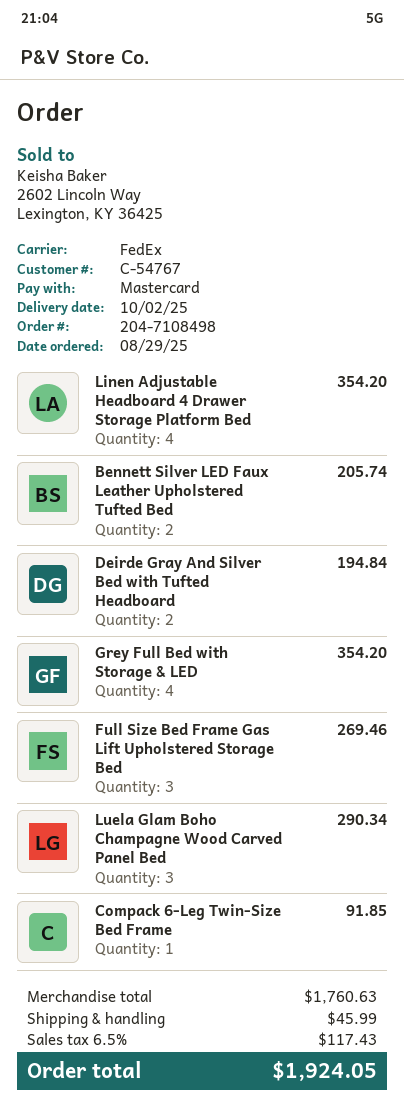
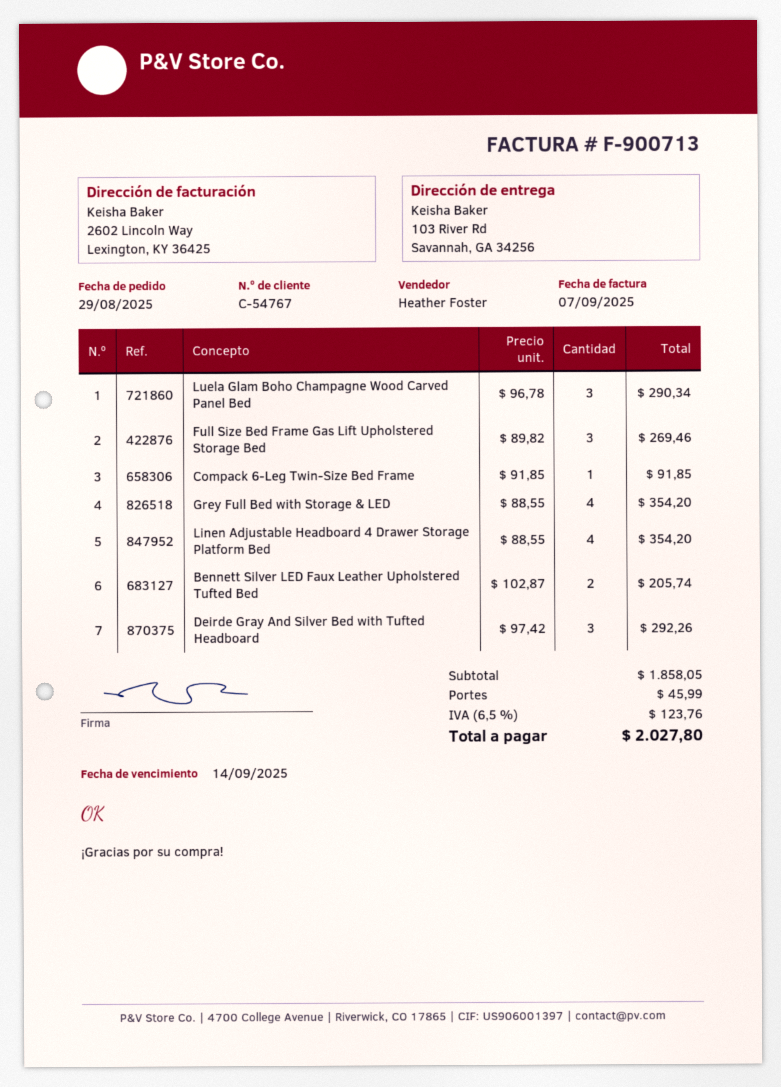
Deirde Gray And Silver Bed with Tufted Headboard: 2 for 194.84 -> 3 for 292.26
subtotal: 1760.63 -> 1858.05
tax: 6.5% = 117.43 -> 6.5% = 123.76
total: 1924.05 -> 2027.80

